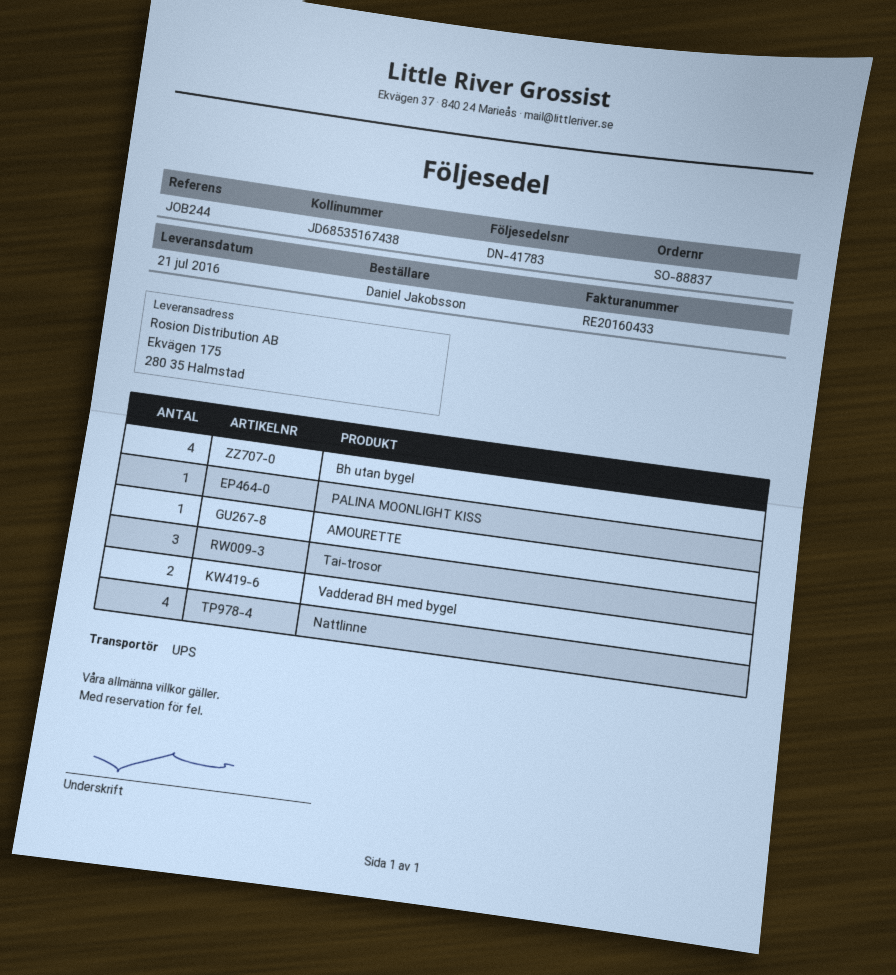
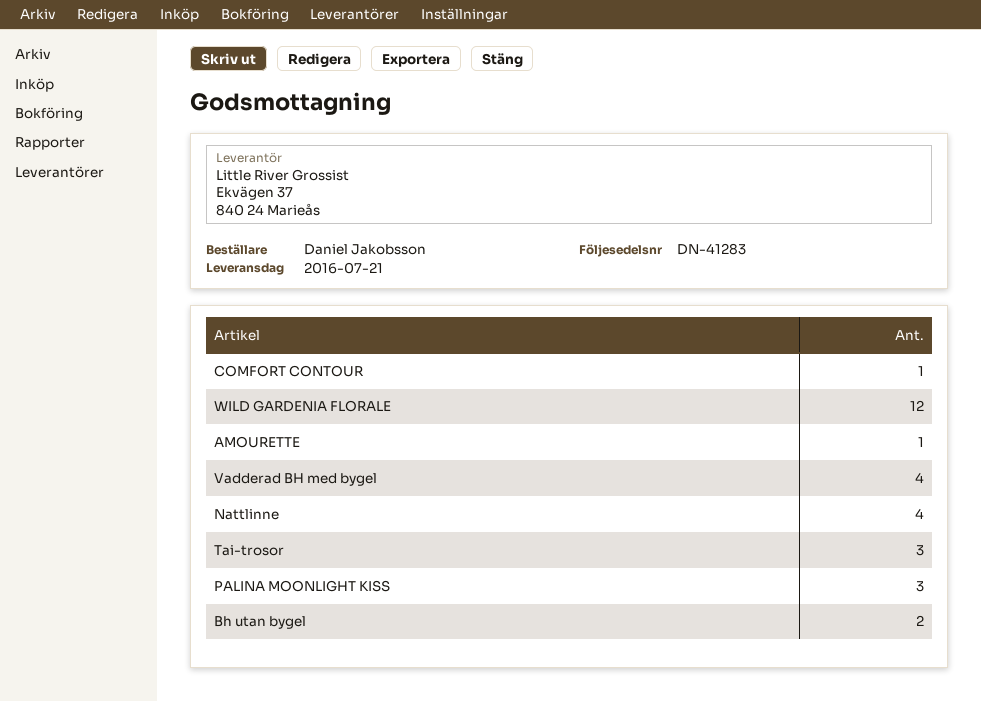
delivery note number: DN-41783 -> DN-41283
Bh utan bygel: 4 -> 2
PALINA MOONLIGHT KISS: 1 -> 3
Vadderad BH med bygel: 2 -> 4
COMFORT CONTOUR: none -> 1
WILD GARDENIA FLORALE: none -> 12

